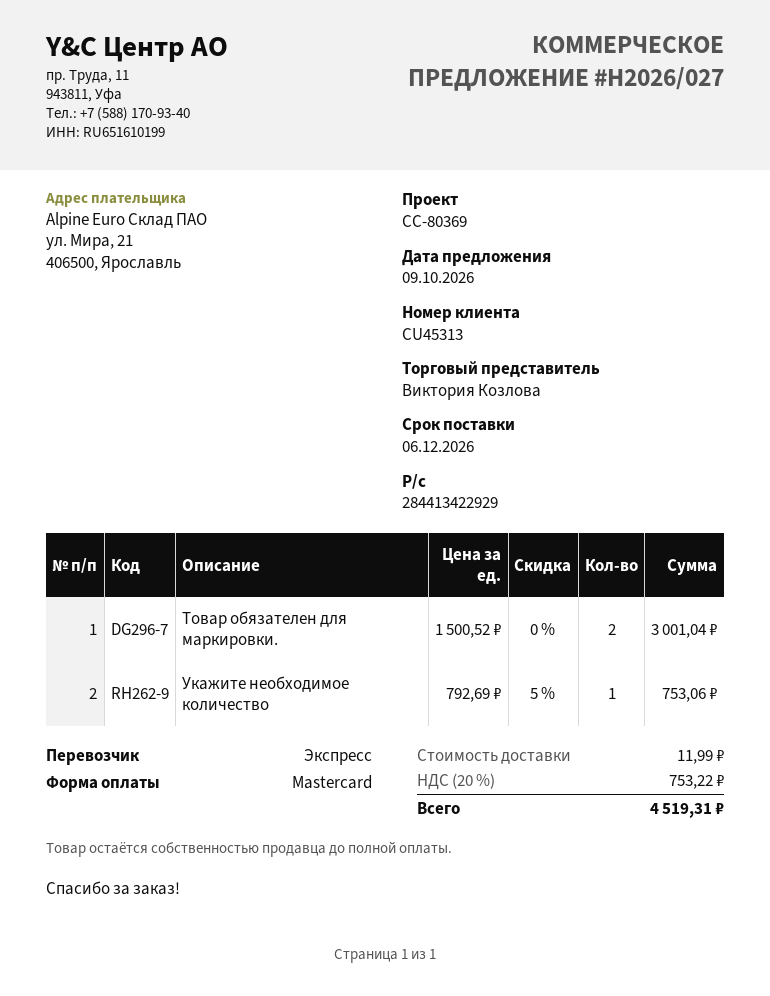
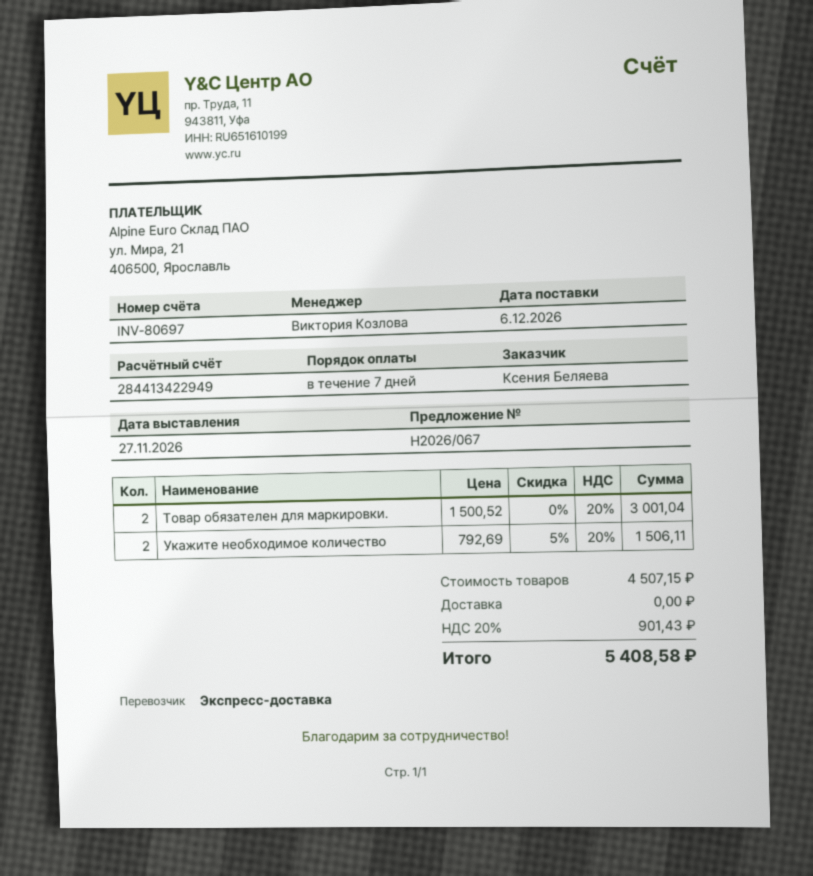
quote number: H2026/027 -> H2026/067
bank account: 284413422929 -> 284413422949
Укажите необходимое количество: 1 x 792.69 - 5% = 753.06 -> 2 x 792.69 - 5% = 1506.11
shipping: 11.99 -> 0.00
tax: 20% = 753.22 -> 20% = 901.43
total: 4519.31 -> 5408.58

